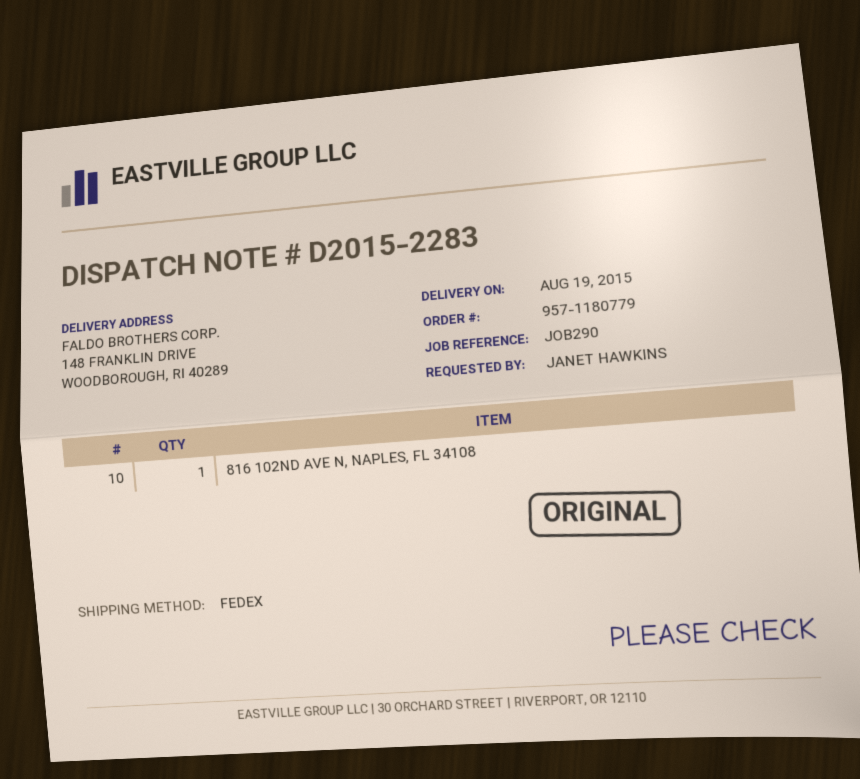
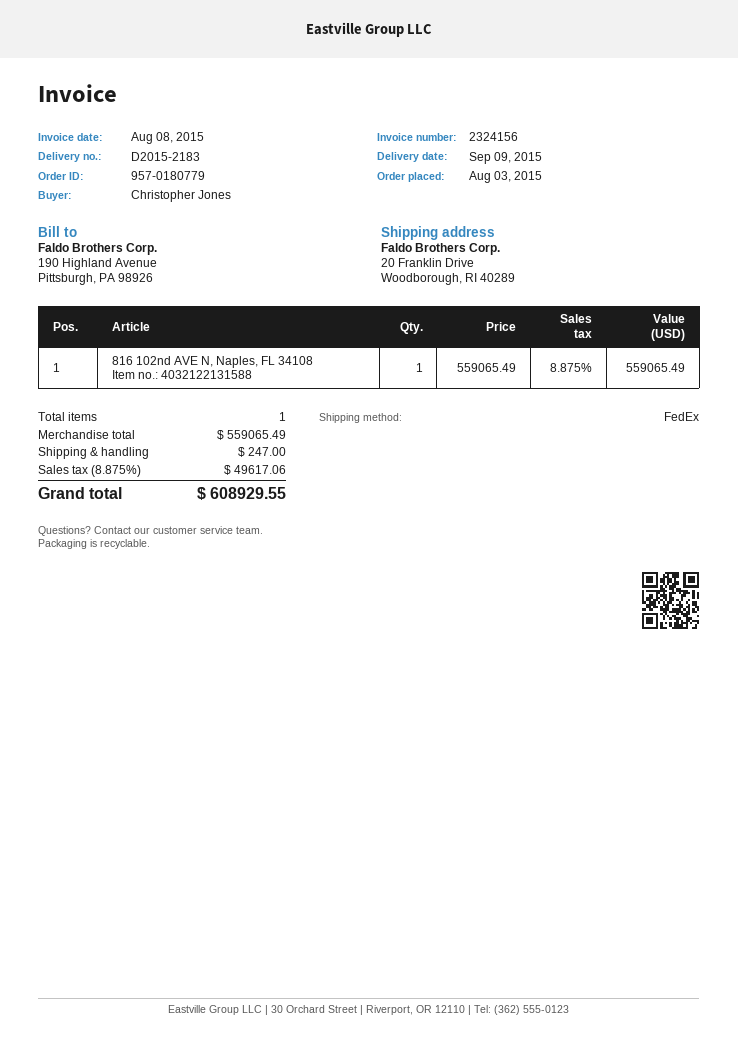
order number: 957-1180779 -> 957-0180779
delivery note number: D2015-2283 -> D2015-2183
delivery date: 2015-08-19 -> 2015-09-09
ordered by: JANET HAWKINS -> Christopher Jones
ship to: 148 FRANKLIN DRIVE, WOODBOROUGH, RI 40289 -> 20 Franklin Drive, Woodborough, RI 40289

